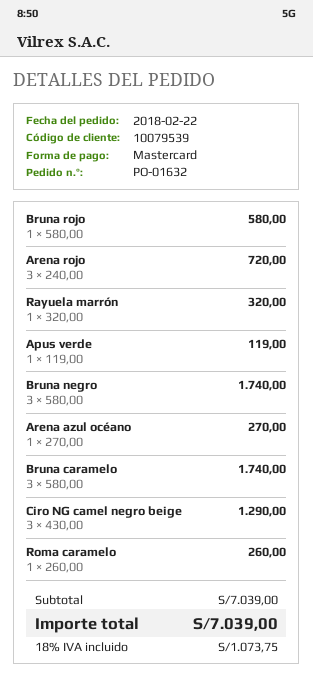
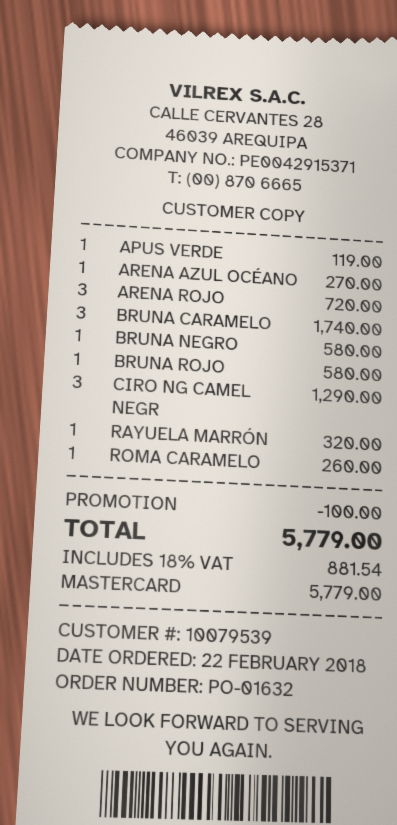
Bruna negro: 3 for 1740.00 -> 1 for 580.00
discount: none -> 100.00
tax: 18% = 1073.75 -> 18% = 881.54
total: 7039.00 -> 5779.00

